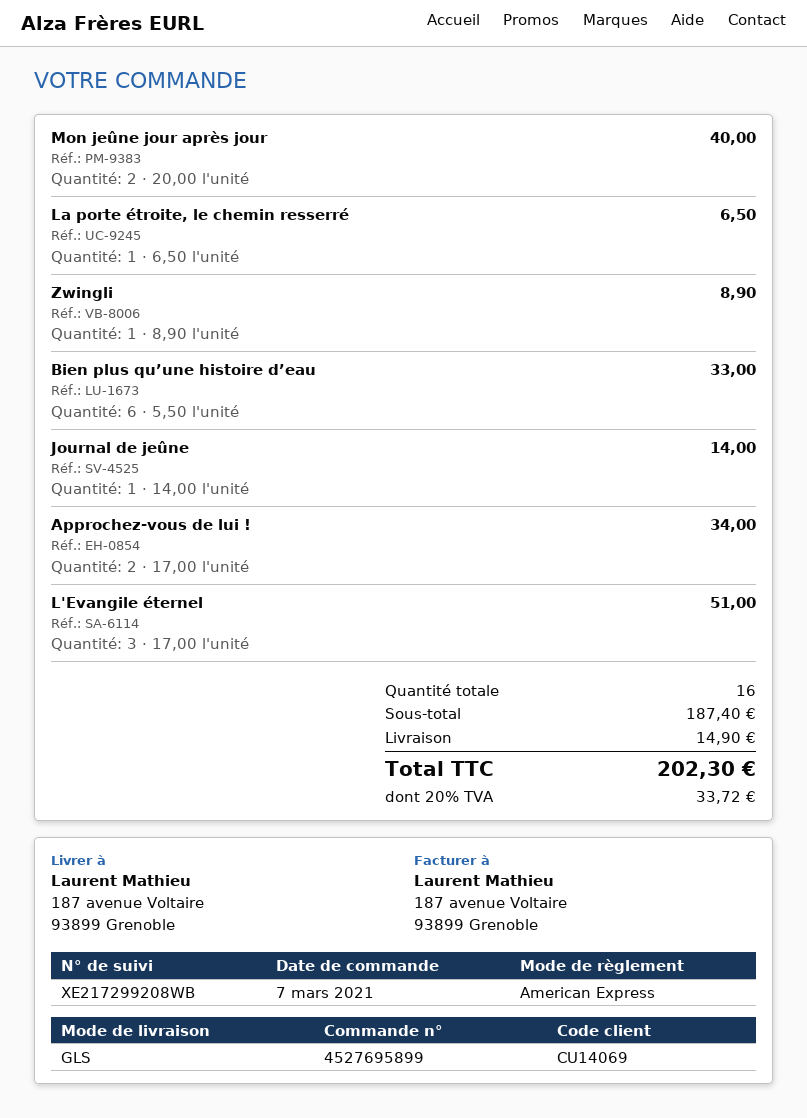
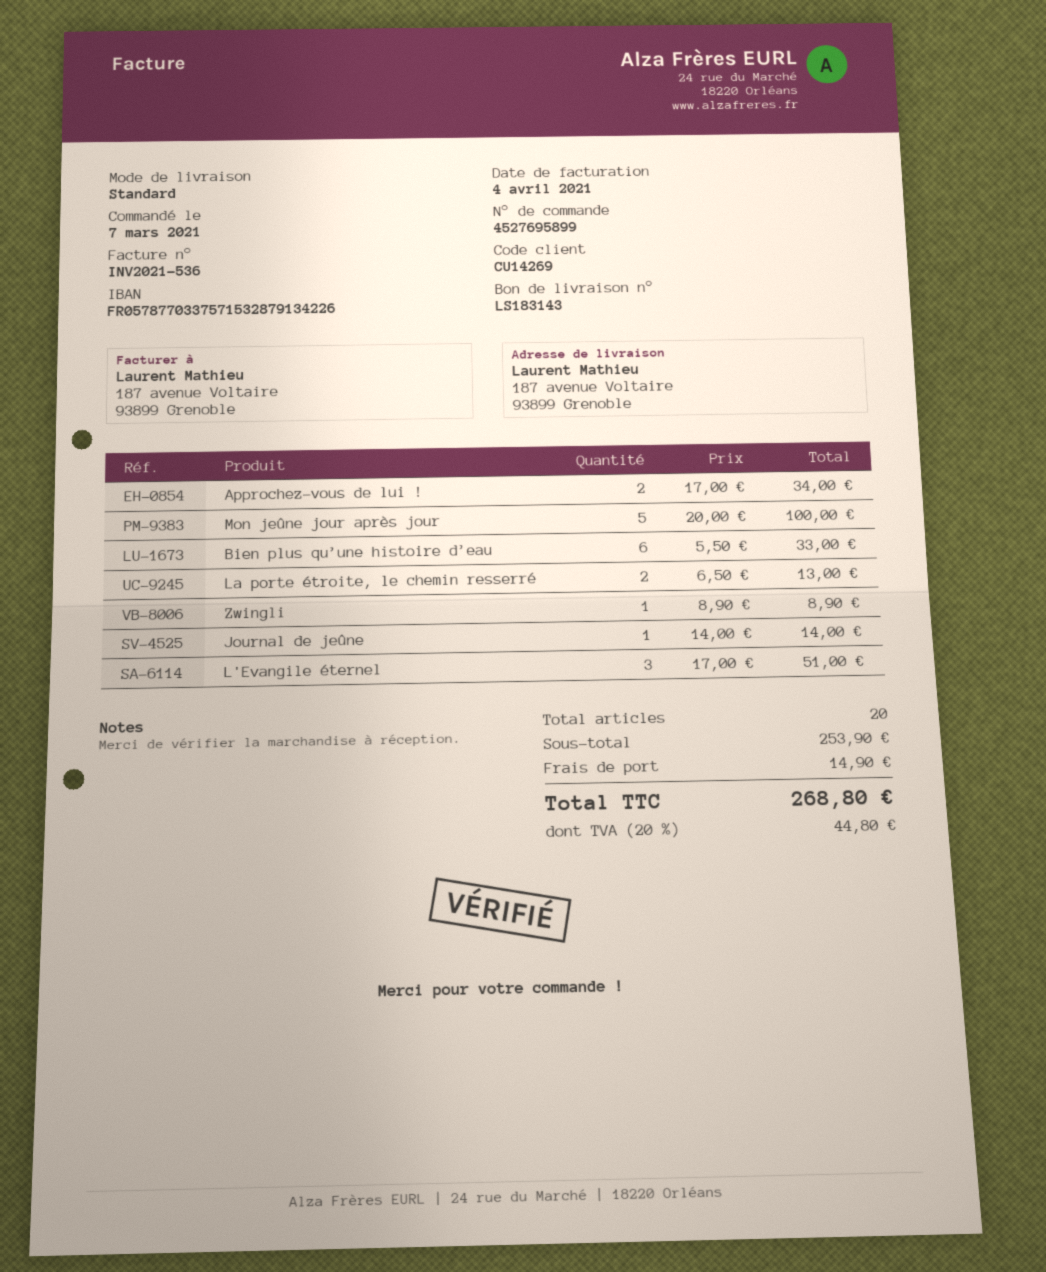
customer number: CU14069 -> CU14269
shipping method: GLS -> standard
Mon jeûne jour après jour: 2 x 20.00 = 40.00 -> 5 x 20.00 = 100.00
La porte étroite, le chemin resserré: 1 x 6.50 = 6.50 -> 2 x 6.50 = 13.00
total quantity: 16 -> 20
subtotal: 187.40 -> 253.90
tax: 20% = 33.72 -> 20% = 44.80
total: 202.30 -> 268.80

